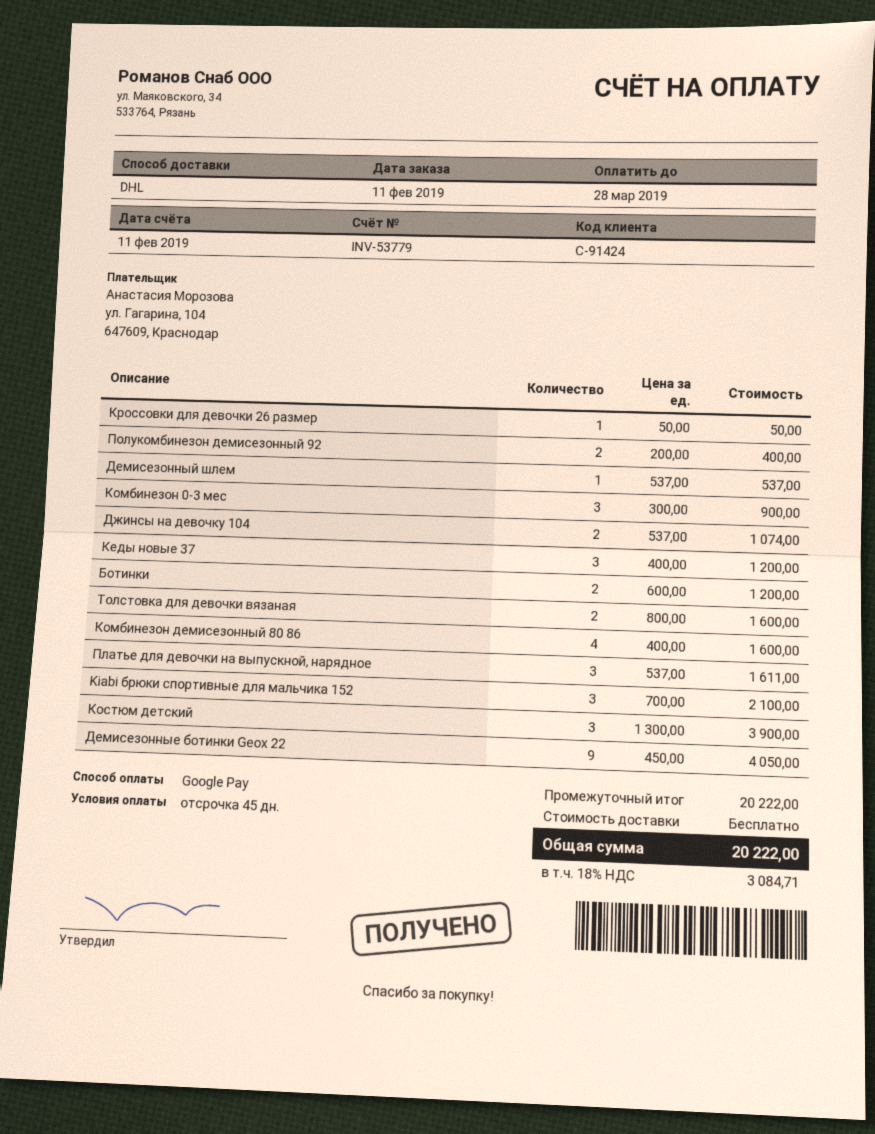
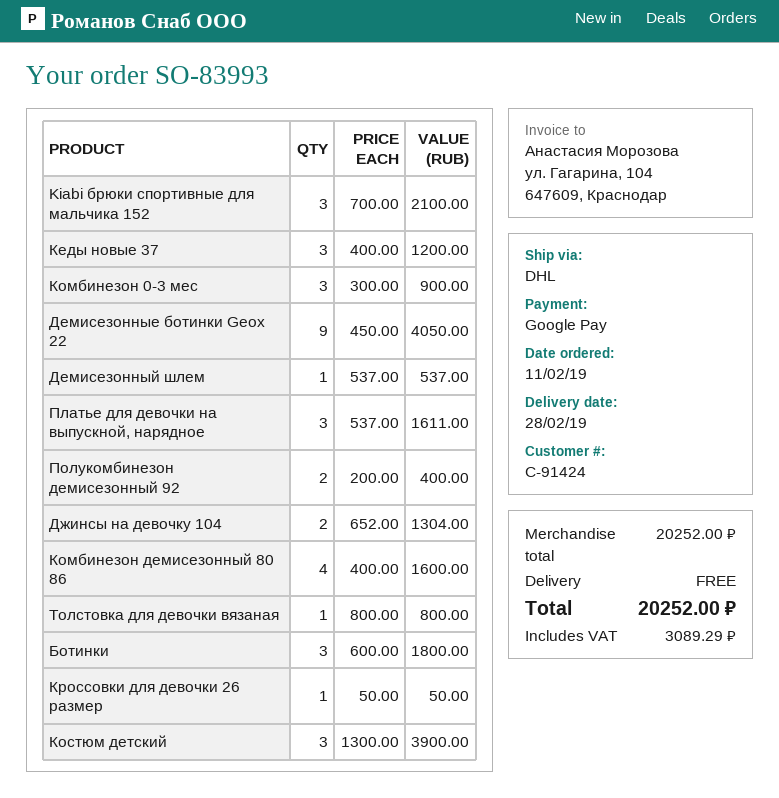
Джинсы на девочку 104: 2 x 537.00 = 1074.00 -> 2 x 652.00 = 1304.00
Ботинки: 2 x 600.00 = 1200.00 -> 3 x 600.00 = 1800.00
Толстовка для девочки вязаная: 2 x 800.00 = 1600.00 -> 1 x 800.00 = 800.00
subtotal: 20222.00 -> 20252.00
tax: 3084.71 -> 3089.29
total: 20222.00 -> 20252.00

